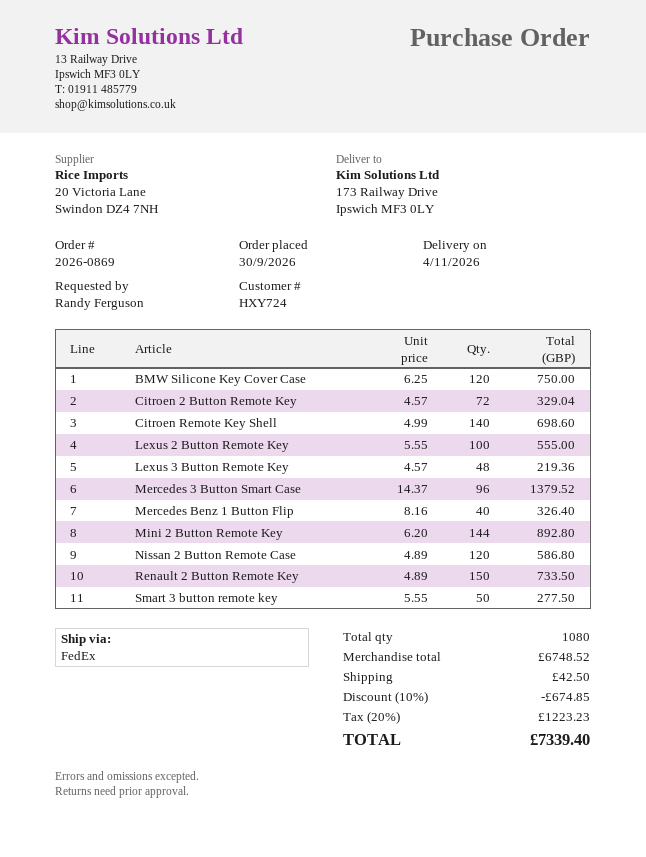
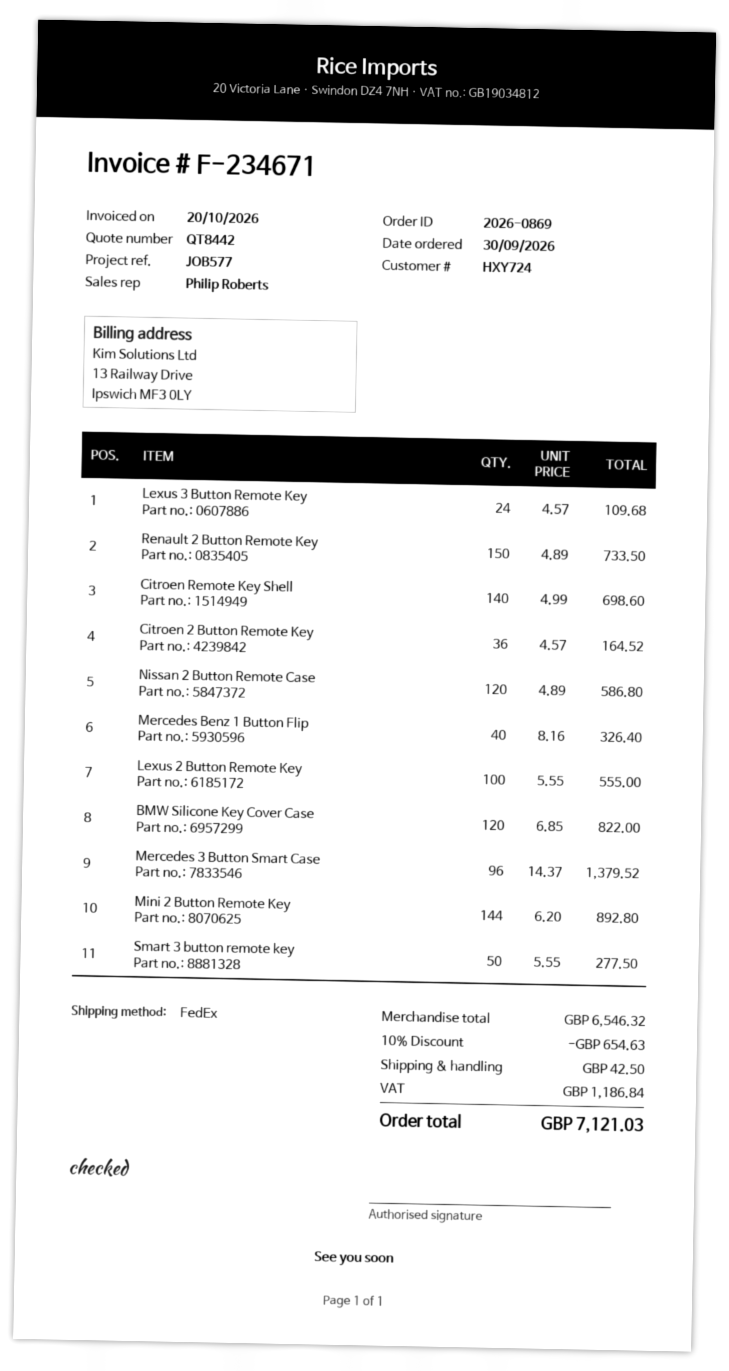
BMW Silicone Key Cover Case: 120 x 6.25 = 750.00 -> 120 x 6.85 = 822.00
Citroen 2 Button Remote Key: 72 x 4.57 = 329.04 -> 36 x 4.57 = 164.52
Lexus 3 Button Remote Key: 48 x 4.57 = 219.36 -> 24 x 4.57 = 109.68
subtotal: 6748.52 -> 6546.32
discount: 10% = 674.85 -> 10% = 654.63
tax: 1223.23 -> 1186.84
total: 7339.40 -> 7121.03

